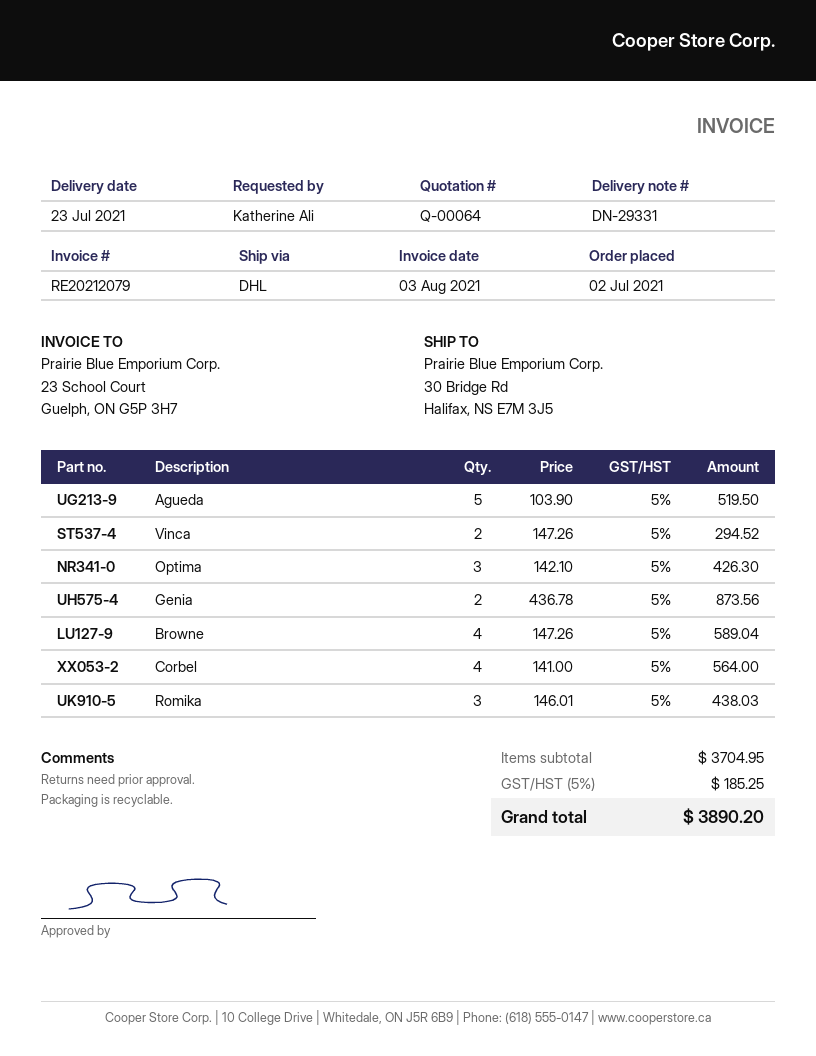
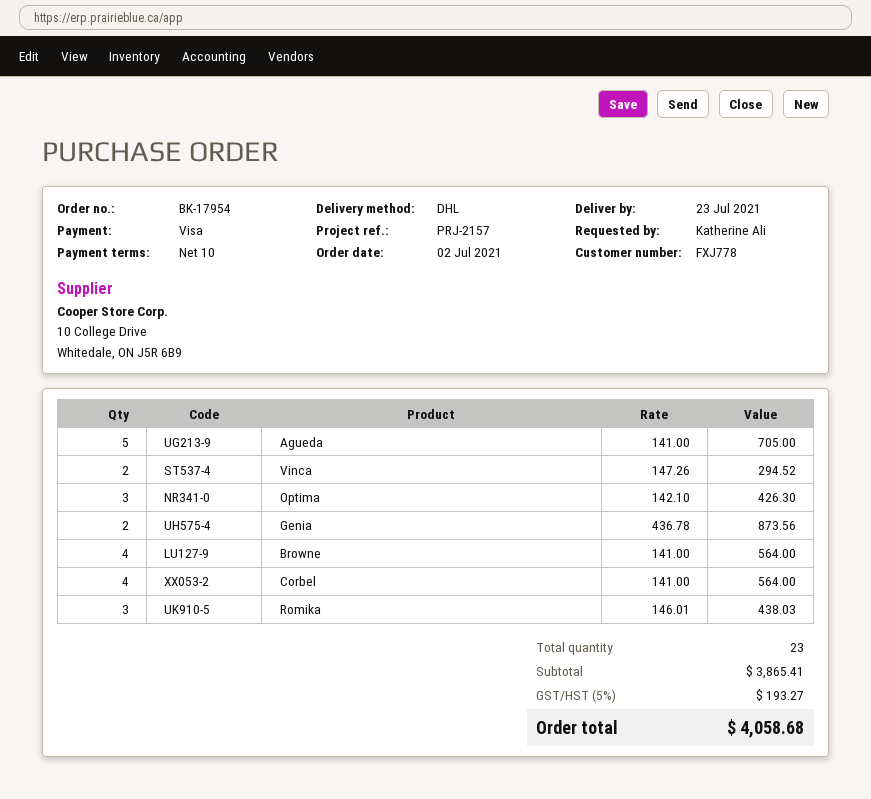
Agueda: 5 x 103.90 = 519.50 -> 5 x 141.00 = 705.00
Browne: 4 x 147.26 = 589.04 -> 4 x 141.00 = 564.00
subtotal: 3704.95 -> 3865.41
tax: 5% = 185.25 -> 5% = 193.27
total: 3890.20 -> 4058.68

